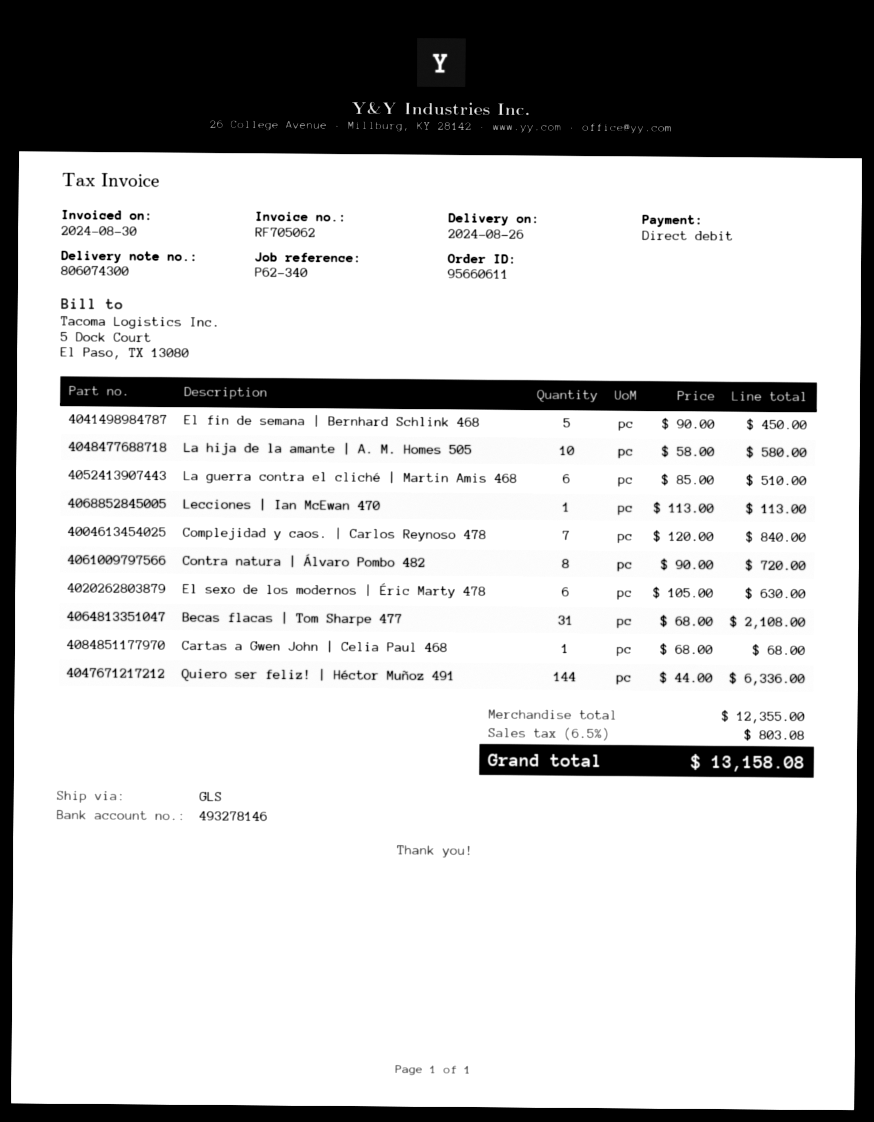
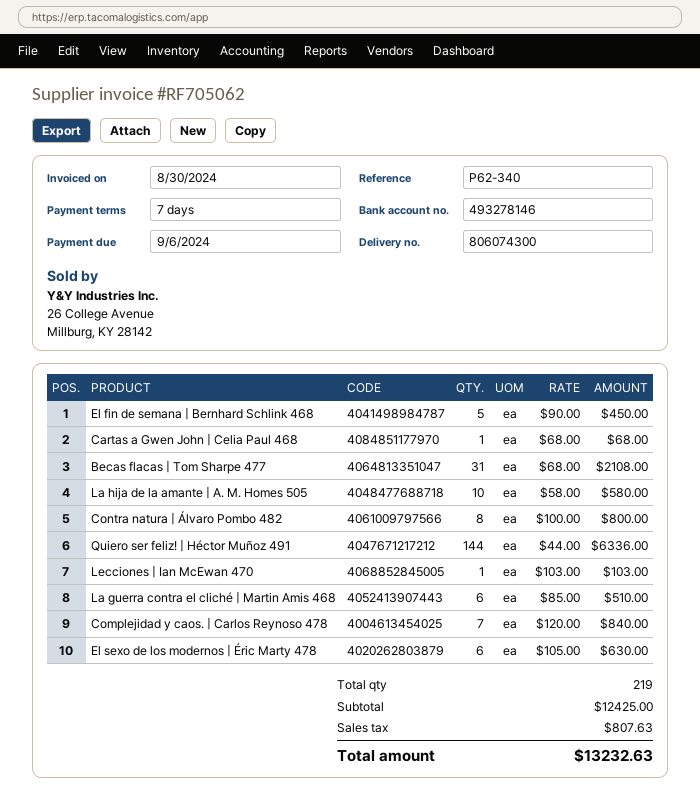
Lecciones | Ian McEwan 470: 1 x 113.00 = 113.00 -> 1 x 103.00 = 103.00
Contra natura | Álvaro Pombo 482: 8 x 90.00 = 720.00 -> 8 x 100.00 = 800.00
subtotal: 12355.00 -> 12425.00
tax: 803.08 -> 807.63
total: 13158.08 -> 13232.63

